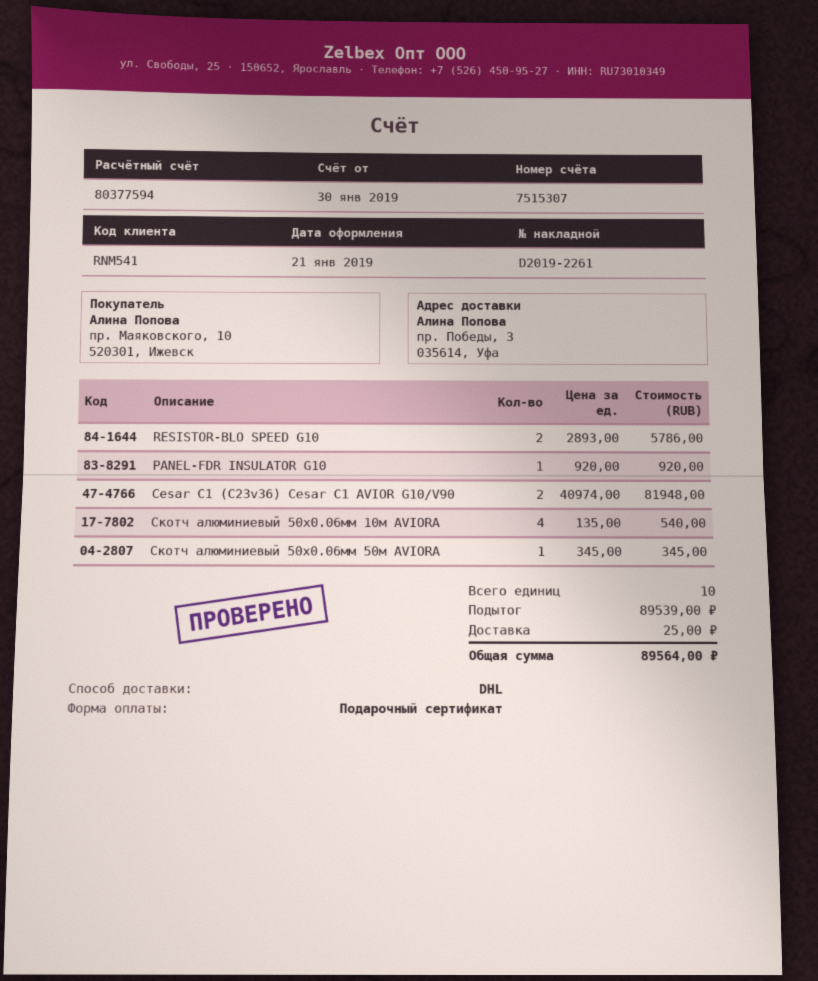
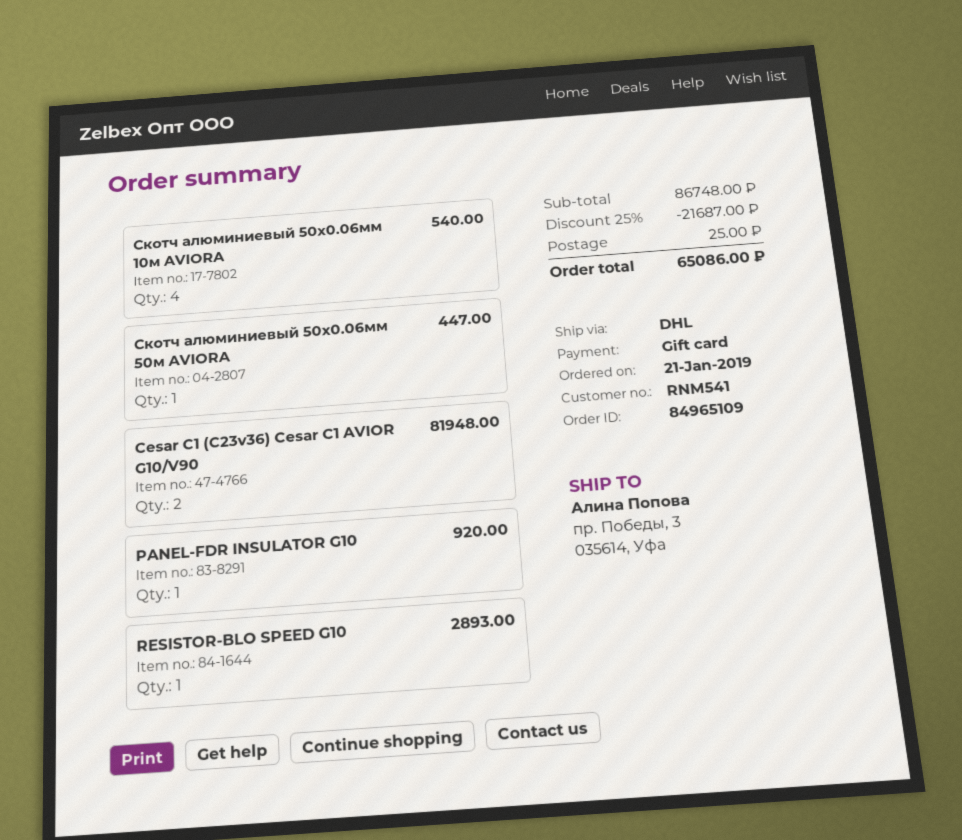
RESISTOR-BLO SPEED G10: 2 for 5786.00 -> 1 for 2893.00
Скотч алюминиевый 50x0.06мм 50м AVIORA: 1 for 345.00 -> 1 for 447.00
subtotal: 89539.00 -> 86748.00
discount: none -> 25% = 21687.00
total: 89564.00 -> 65086.00

